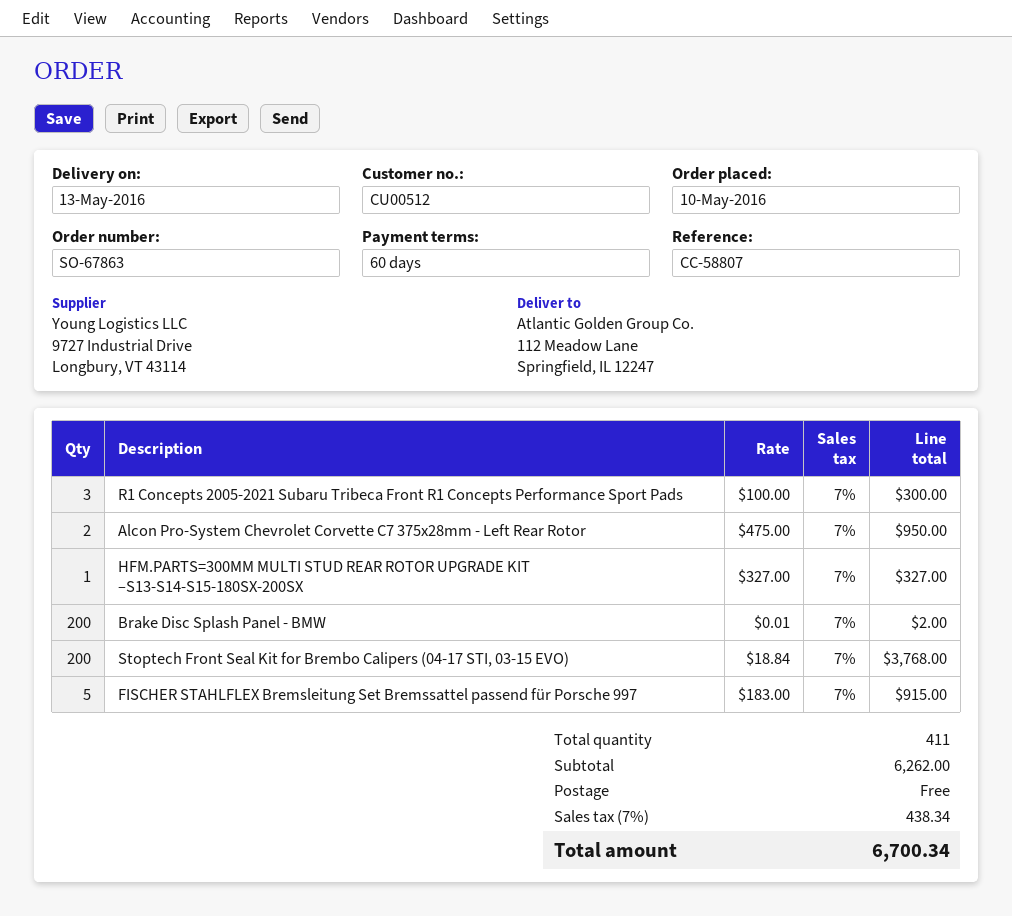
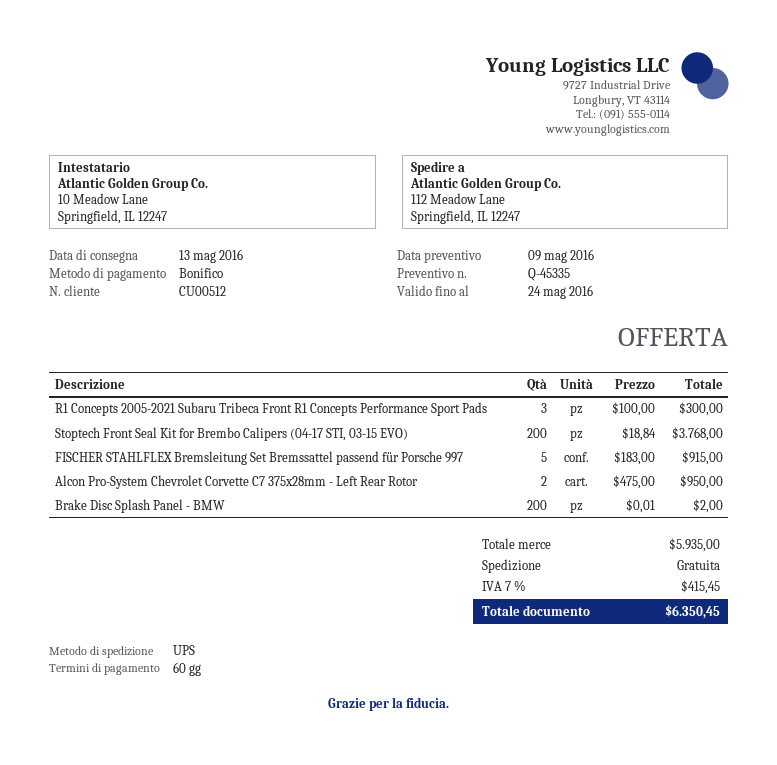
HFM.PARTS=300MM MULTI STUD REAR ROTOR UPGRADE KIT –S13-S14-S15-180SX-200SX: 1 x 327.00 = 327.00 -> none
subtotal: 6262.00 -> 5935.00
tax: 7% = 438.34 -> 7% = 415.45
total: 6700.34 -> 6350.45

